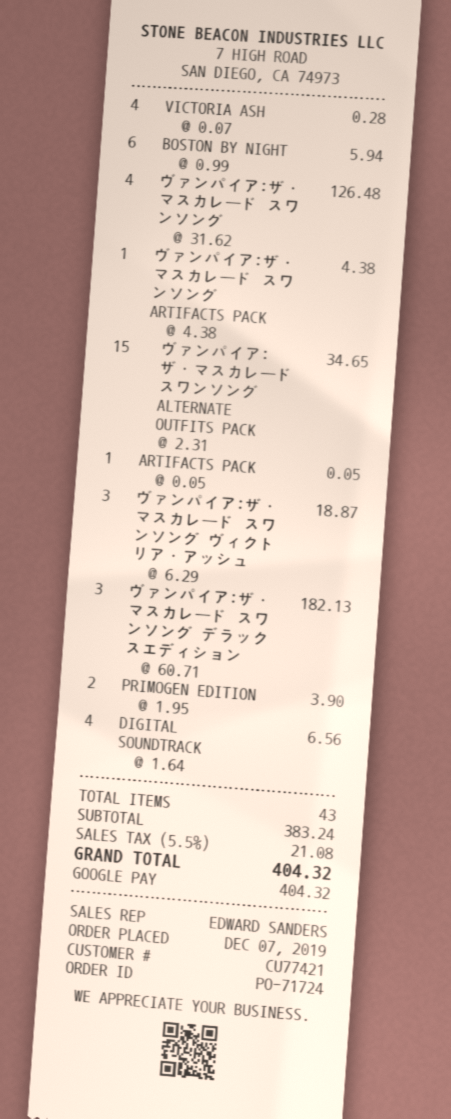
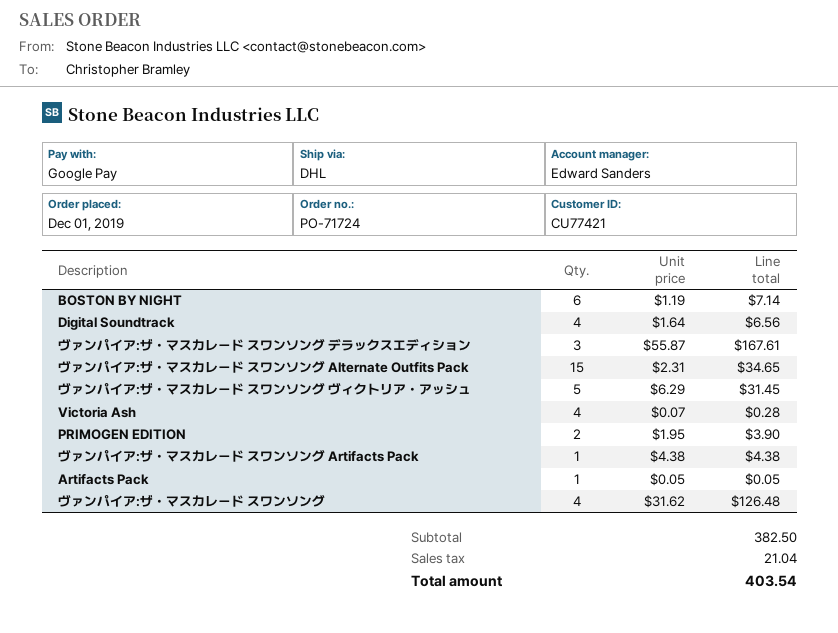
order date: 2019-12-07 -> 2019-12-01
BOSTON BY NIGHT: 6 x 0.99 = 5.94 -> 6 x 1.19 = 7.14
ヴァンパイア:ザ・マスカレード スワンソング ヴィクトリア・アッシュ: 3 x 6.29 = 18.87 -> 5 x 6.29 = 31.45
ヴァンパイア:ザ・マスカレード スワンソング デラックスエディション: 3 x 60.71 = 182.13 -> 3 x 55.87 = 167.61
subtotal: 383.24 -> 382.50
tax: 21.08 -> 21.04
total: 404.32 -> 403.54

